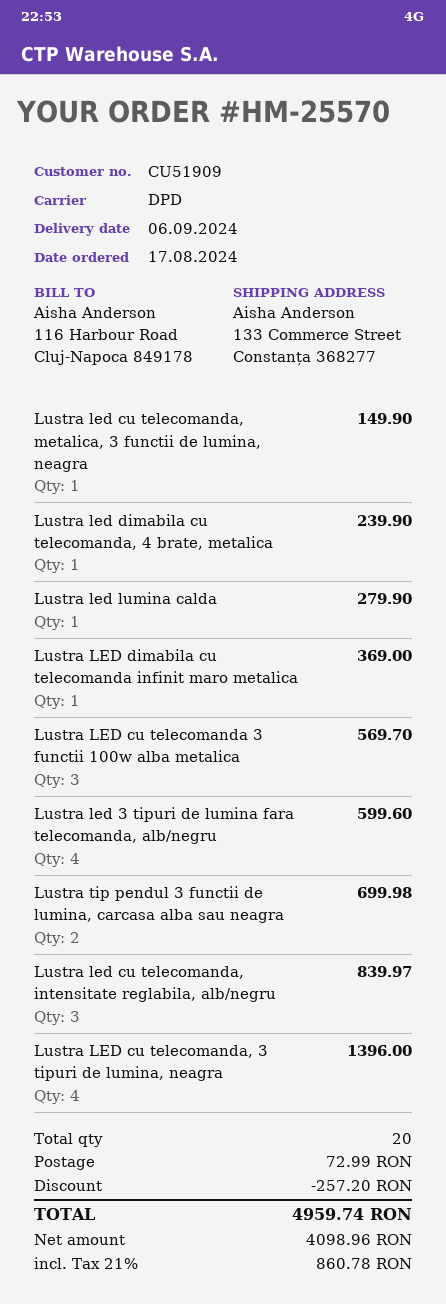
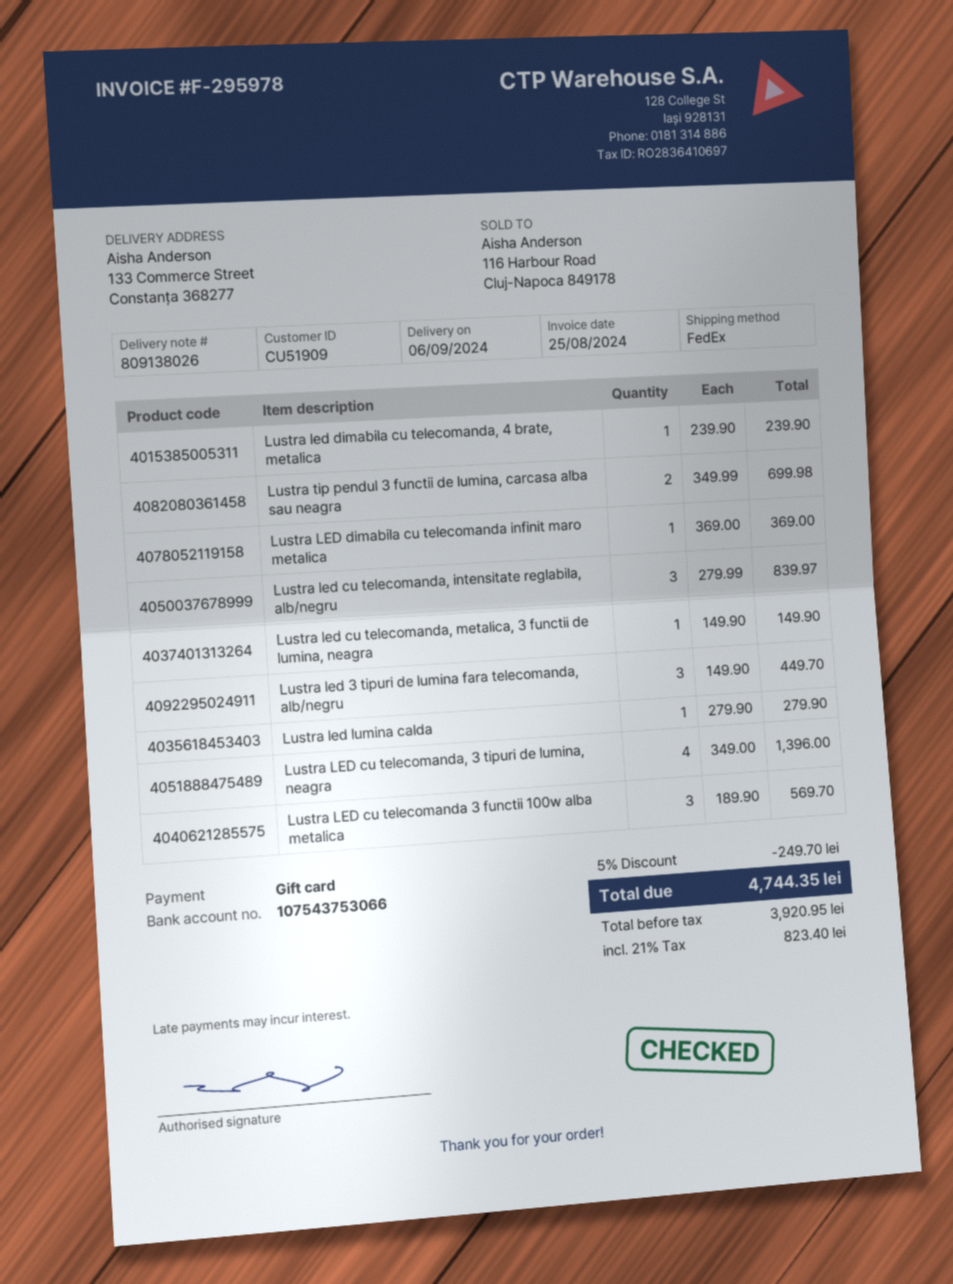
shipping method: DPD -> FedEx
Lustra led 3 tipuri de lumina fara telecomanda, alb/negru: 4 for 599.60 -> 3 for 449.70
discount: 257.20 -> 249.70
shipping: 72.99 -> none
net: 4098.96 -> 3920.95
tax: 21% = 860.78 -> 21% = 823.40
total: 4959.74 -> 4744.35

